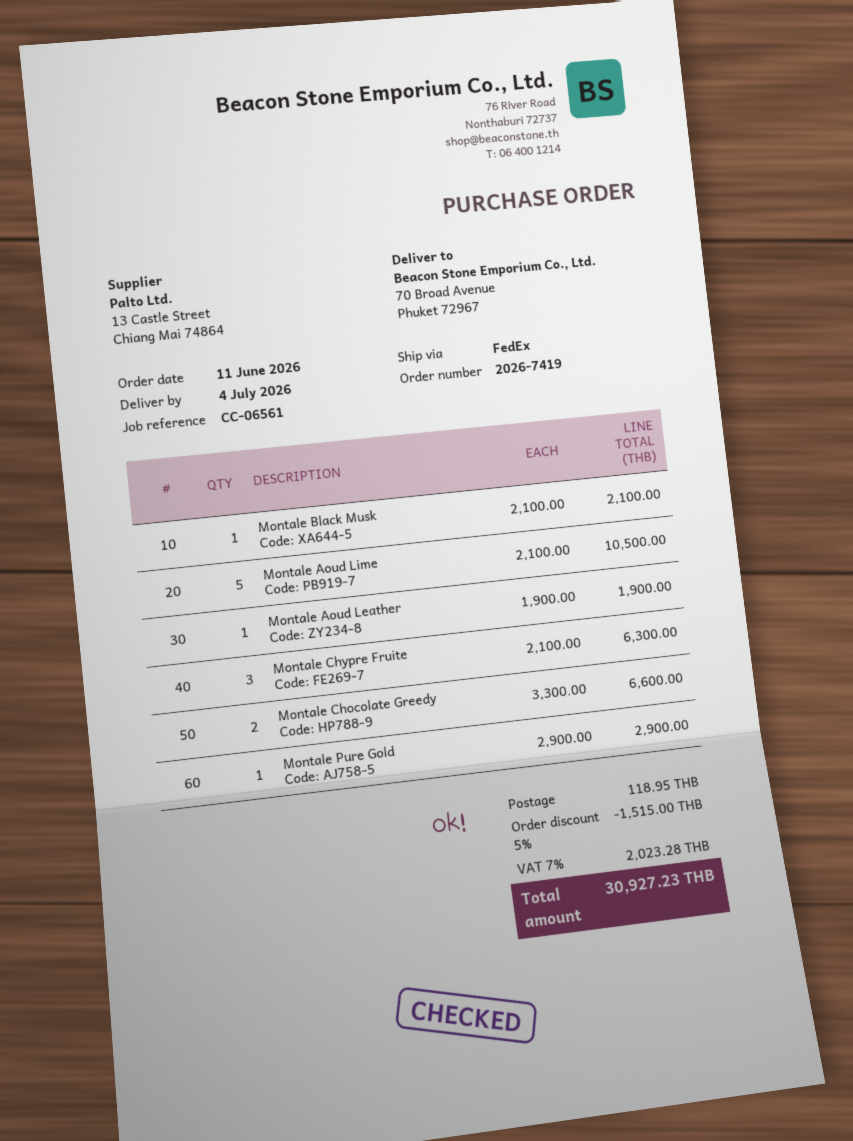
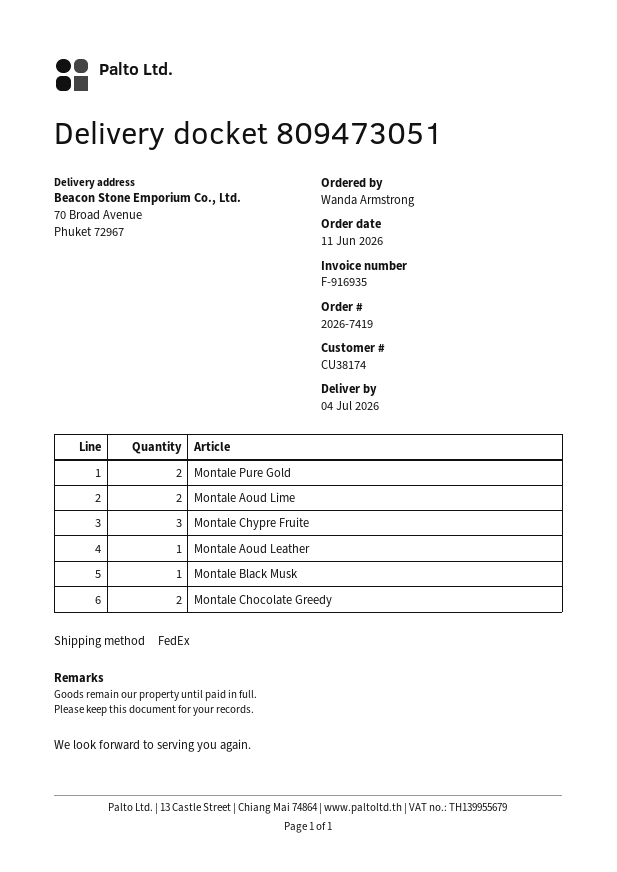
Montale Aoud Lime: 5 -> 2
Montale Pure Gold: 1 -> 2

